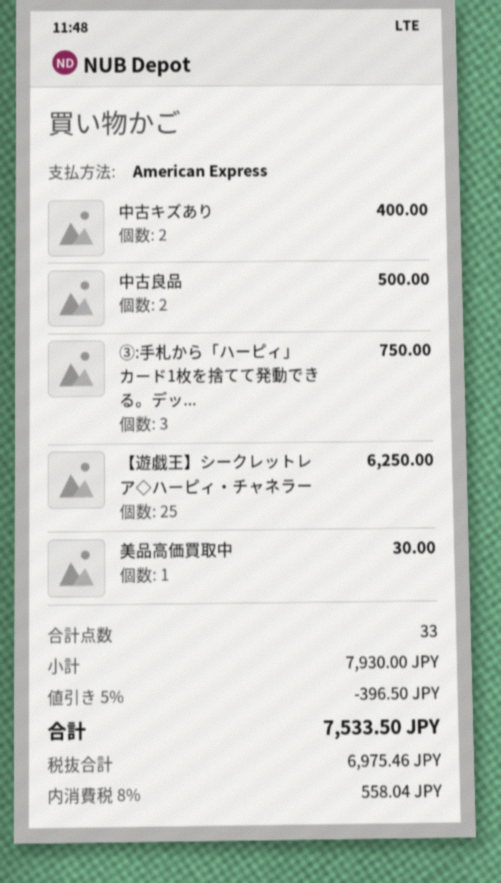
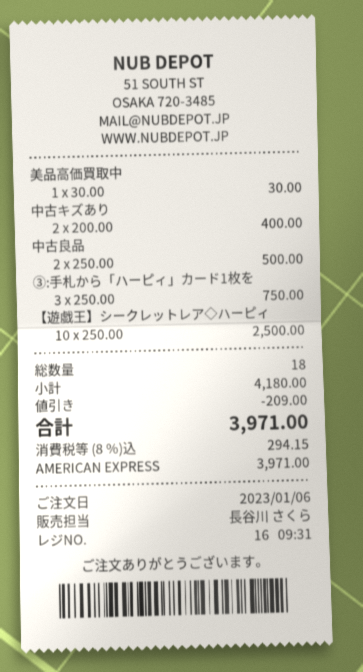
【遊戯王】シークレットレア◇ハーピィ・チャネラー: 25 for 6250.00 -> 10 for 2500.00
total quantity: 33 -> 18
subtotal: 7930.00 -> 4180.00
discount: 396.50 -> 209.00
tax: 8% = 558.04 -> 8% = 294.15
total: 7533.50 -> 3971.00

